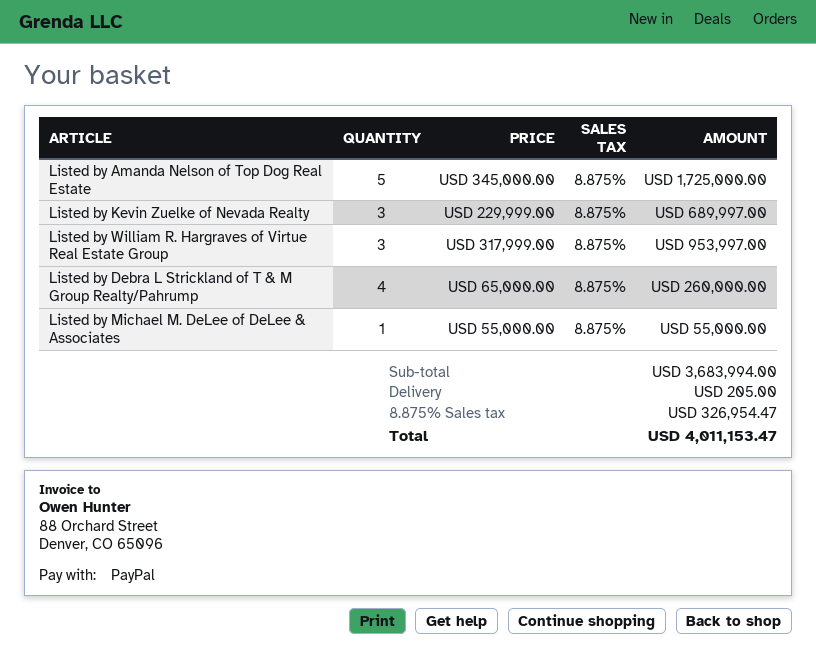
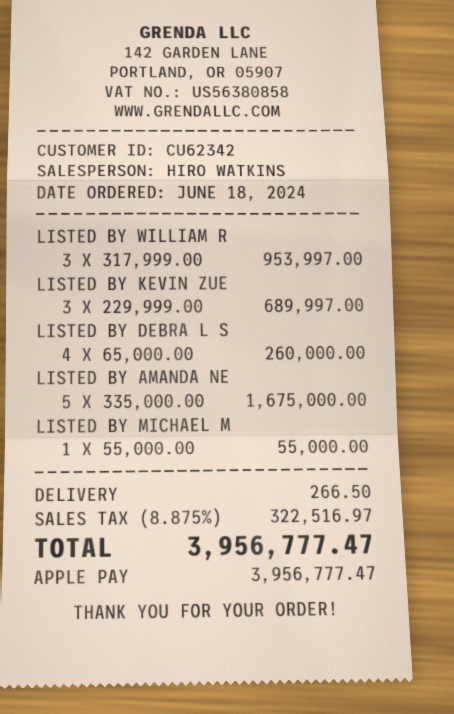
payment method: PayPal -> Apple Pay
Listed by Amanda Nelson of Top Dog Real Estate: 5 x 345000.00 = 1725000.00 -> 5 x 335000.00 = 1675000.00
shipping: 205.00 -> 266.50
tax: 8.875% = 326954.47 -> 8.875% = 322516.97
total: 4011153.47 -> 3956777.47

